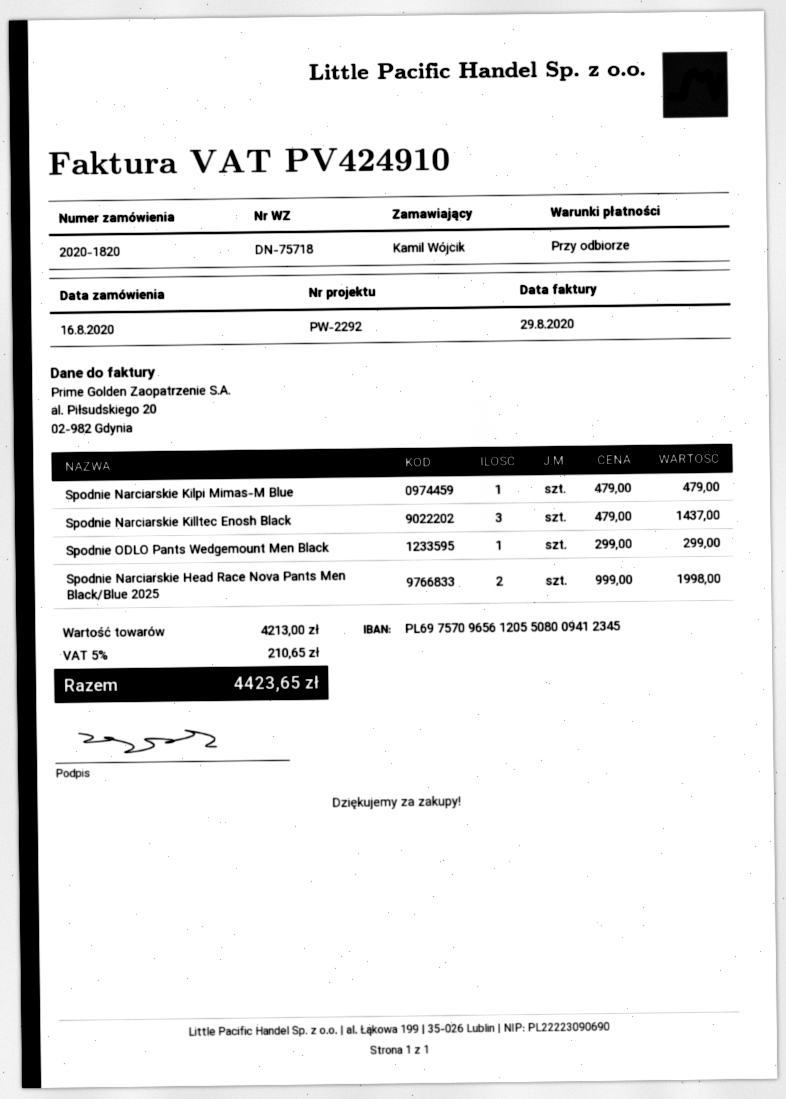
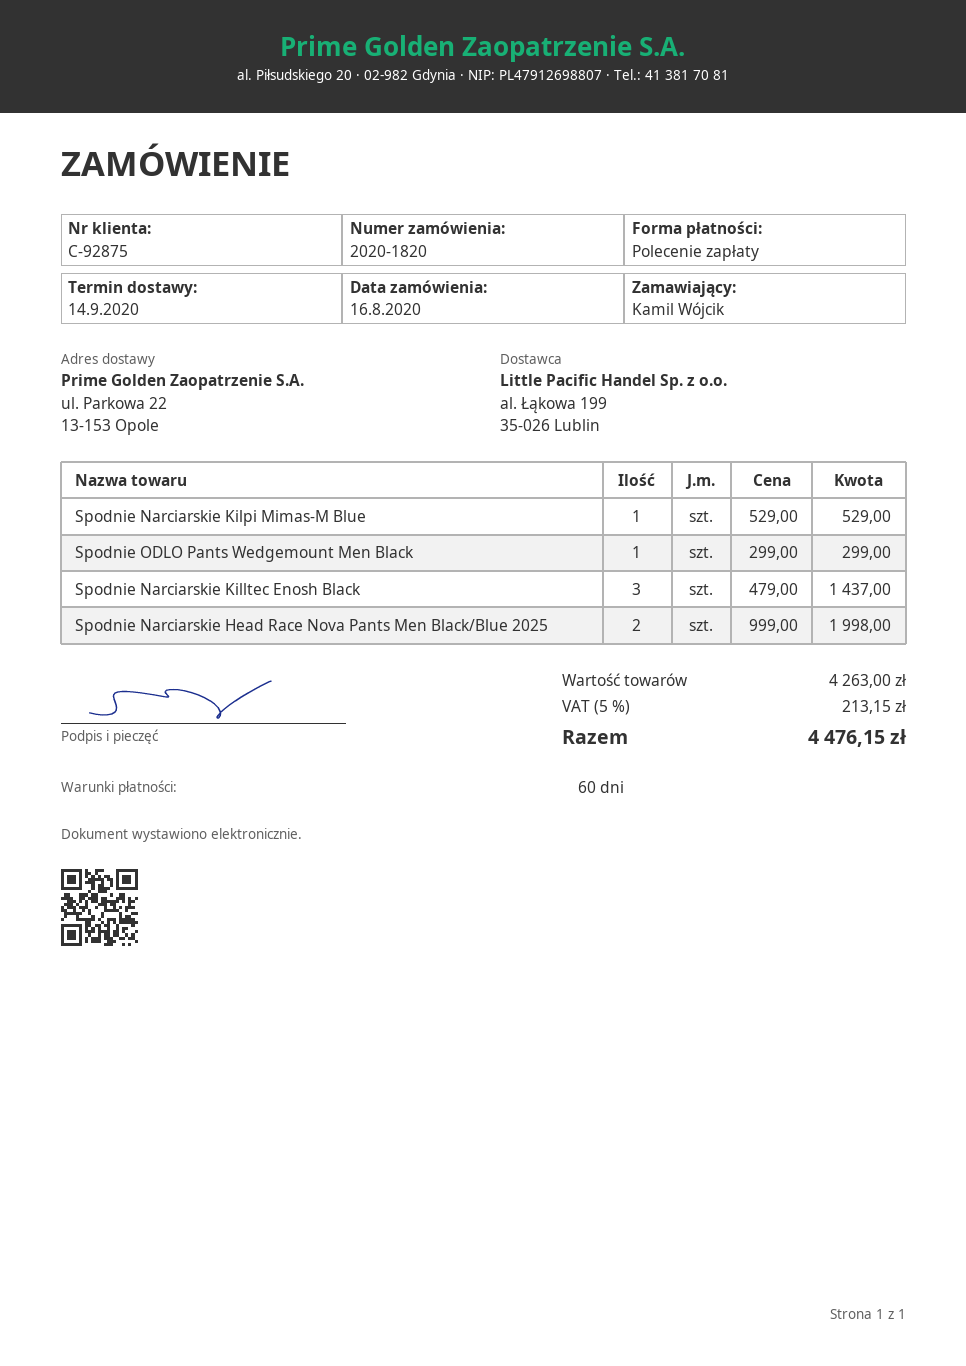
payment terms: on receipt -> 60 days
Spodnie Narciarskie Kilpi Mimas-M Blue: 1 x 479.00 = 479.00 -> 1 x 529.00 = 529.00
subtotal: 4213.00 -> 4263.00
tax: 5% = 210.65 -> 5% = 213.15
total: 4423.65 -> 4476.15

